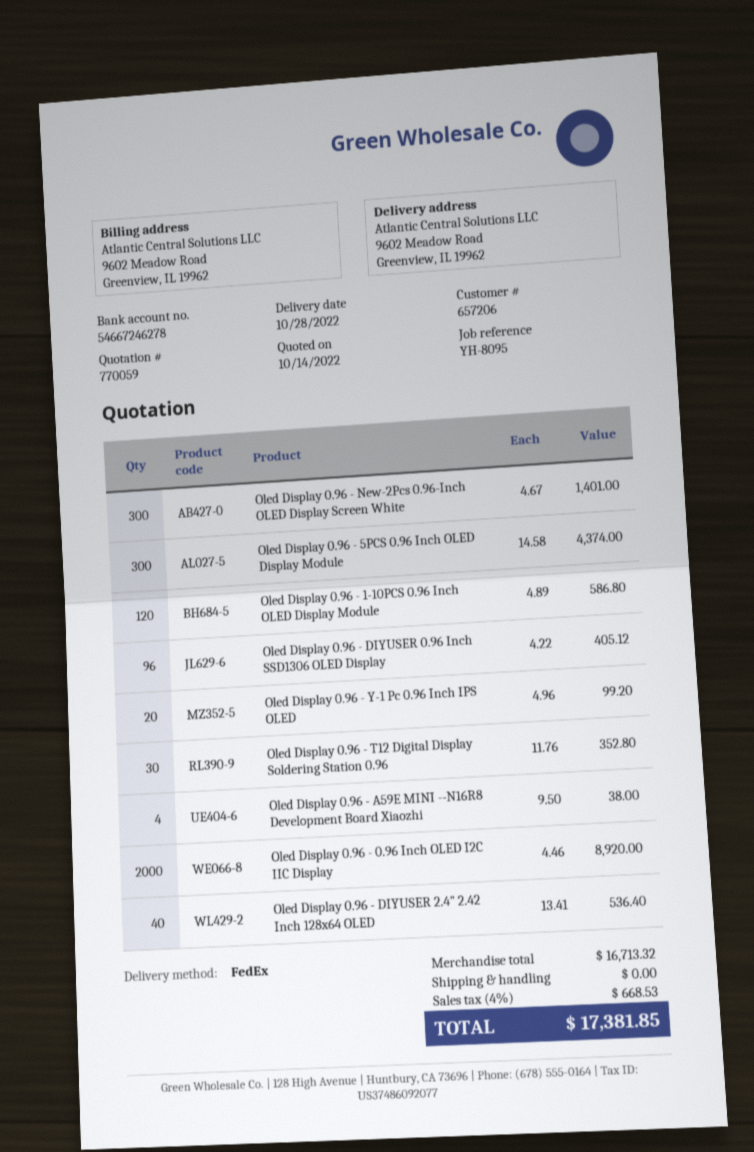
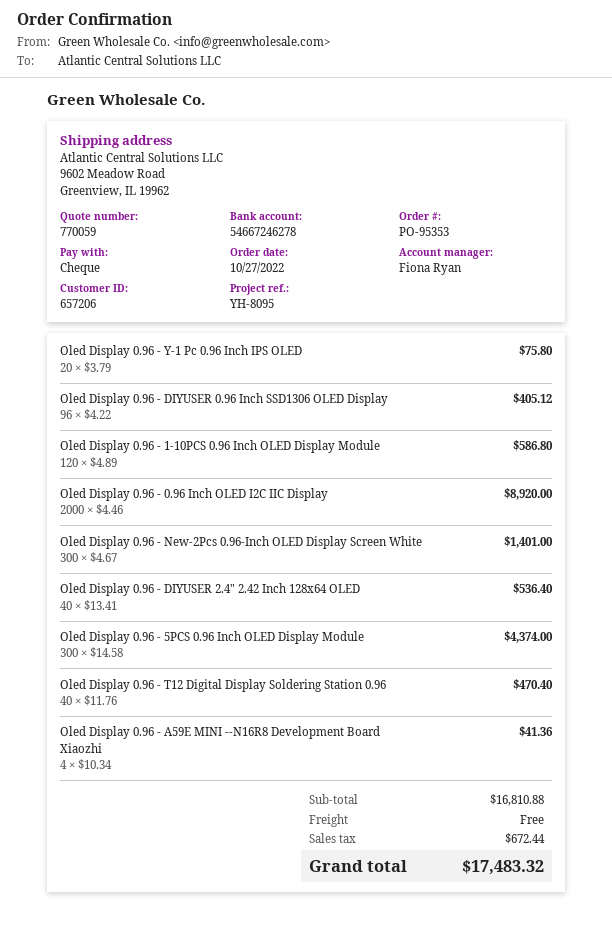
Oled Display 0.96 - Y-1 Pc 0.96 Inch IPS OLED: 20 x 4.96 = 99.20 -> 20 x 3.79 = 75.80
Oled Display 0.96 - T12 Digital Display Soldering Station 0.96: 30 x 11.76 = 352.80 -> 40 x 11.76 = 470.40
Oled Display 0.96 - A59E MINI --N16R8 Development Board Xiaozhi: 4 x 9.50 = 38.00 -> 4 x 10.34 = 41.36
subtotal: 16713.32 -> 16810.88
tax: 668.53 -> 672.44
total: 17381.85 -> 17483.32

